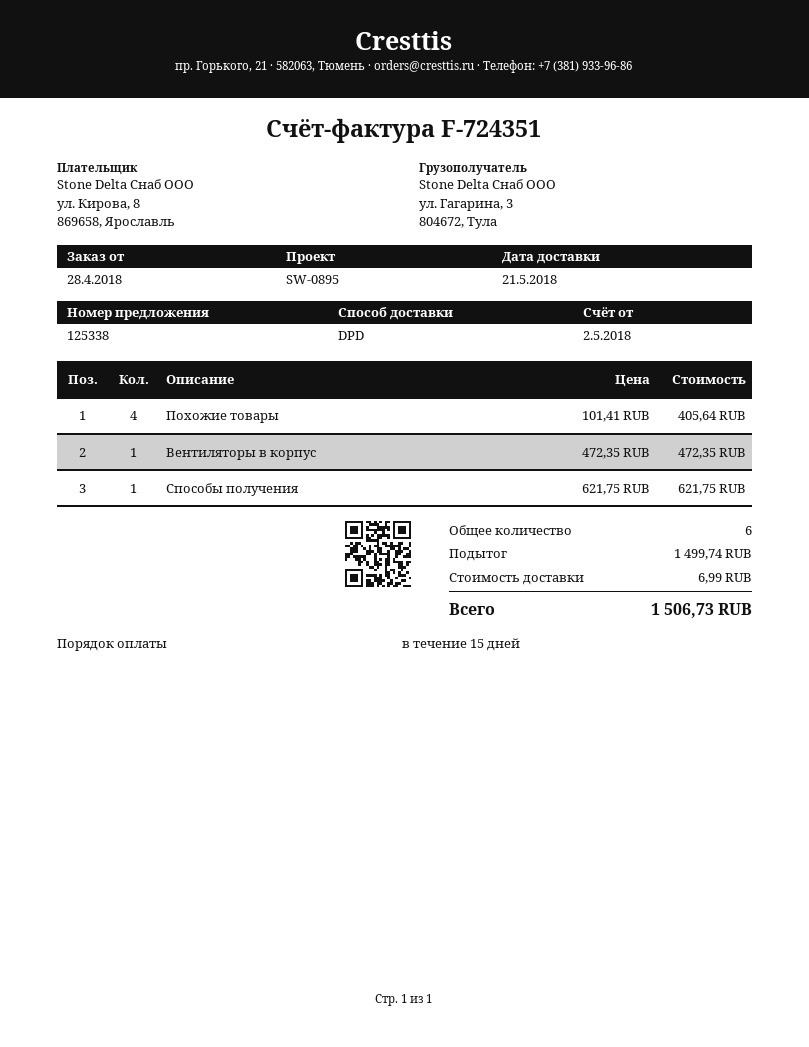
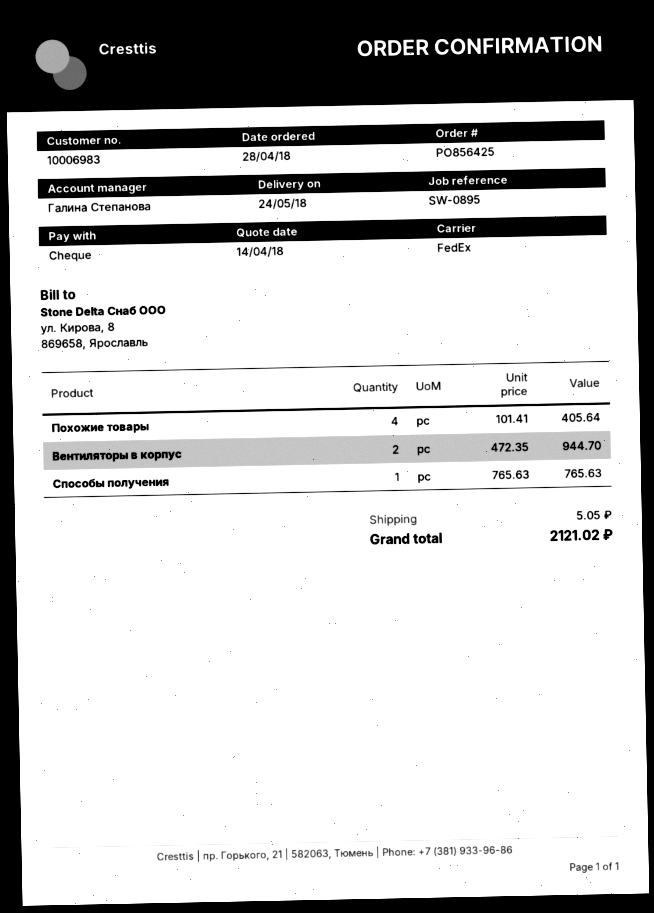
delivery date: 2018-05-21 -> 2018-05-24
shipping method: DPD -> FedEx
Вентиляторы в корпус: 1 x 472.35 = 472.35 -> 2 x 472.35 = 944.70
Способы получения: 1 x 621.75 = 621.75 -> 1 x 765.63 = 765.63
shipping: 6.99 -> 5.05
total: 1506.73 -> 2121.02

